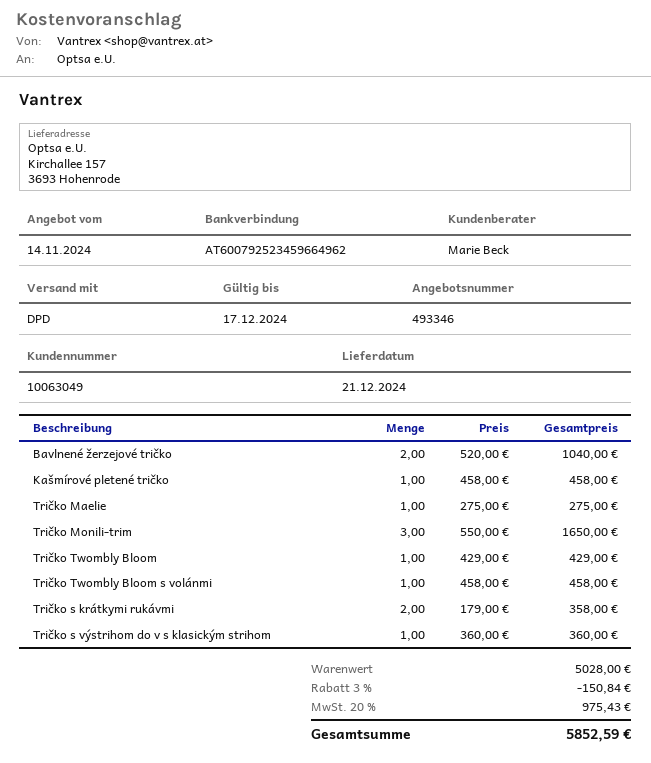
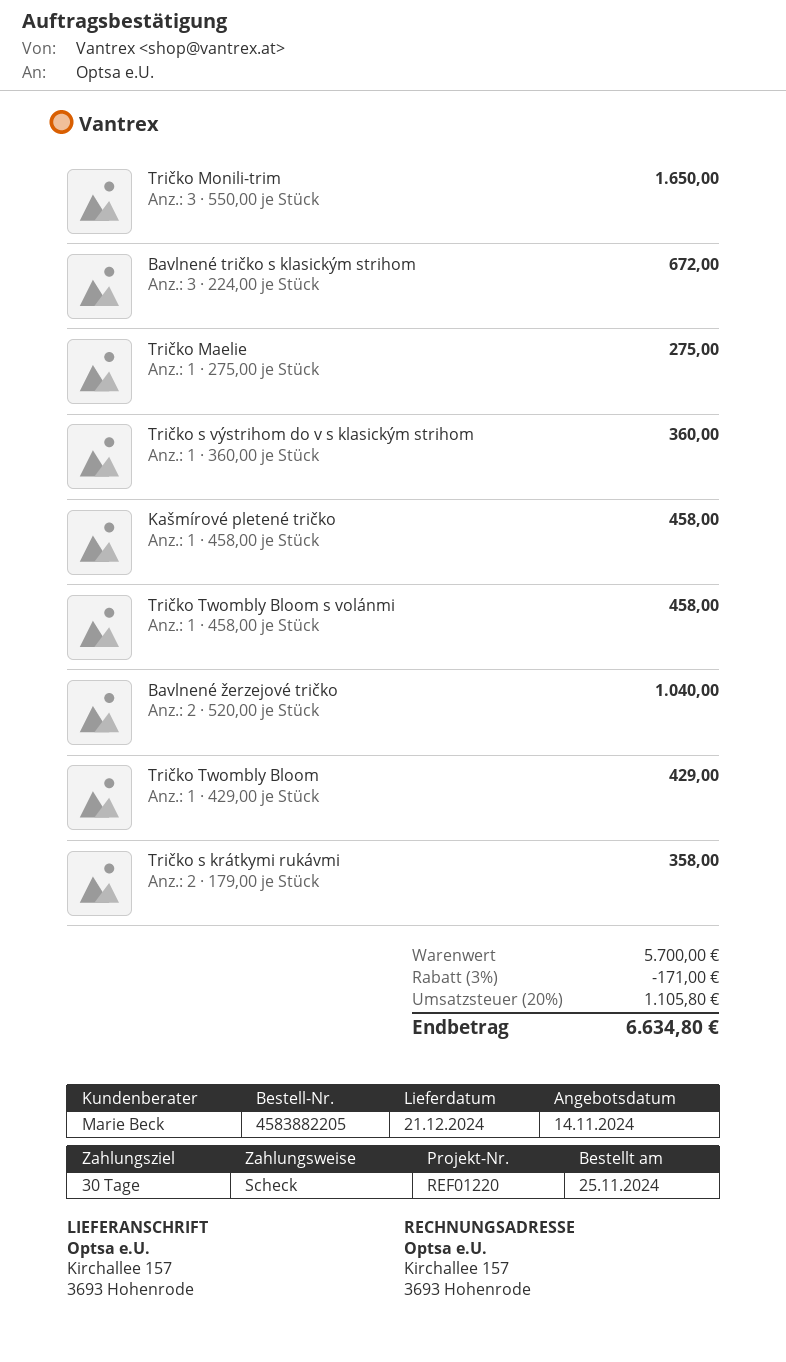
Bavlnené tričko s klasickým strihom: none -> 3 x 224.00 = 672.00
subtotal: 5028.00 -> 5700.00
discount: 3% = 150.84 -> 3% = 171.00
tax: 20% = 975.43 -> 20% = 1105.80
total: 5852.59 -> 6634.80

